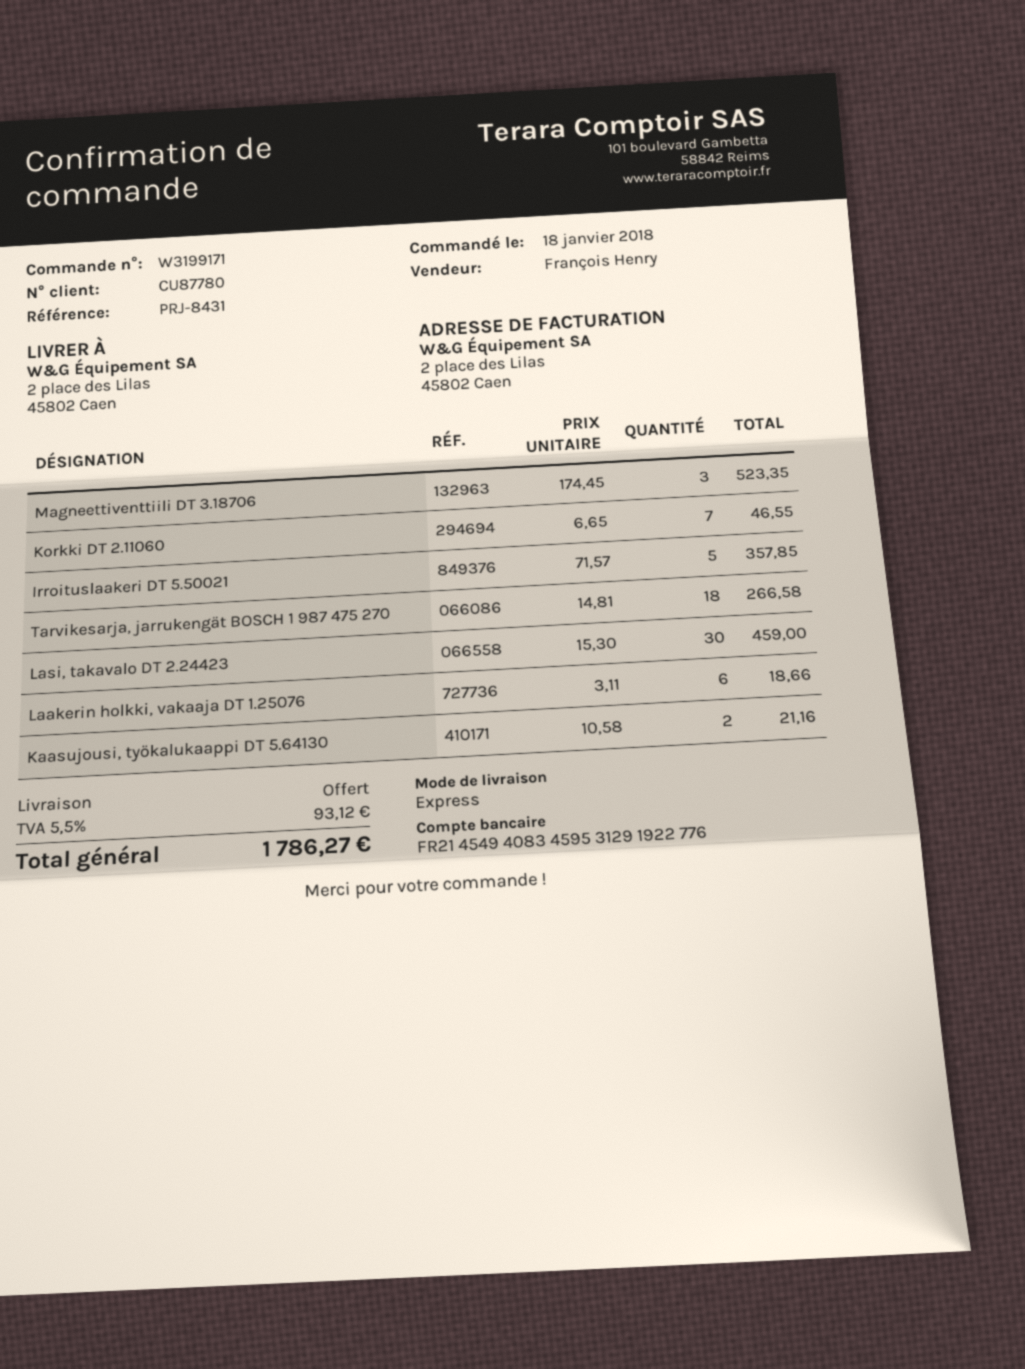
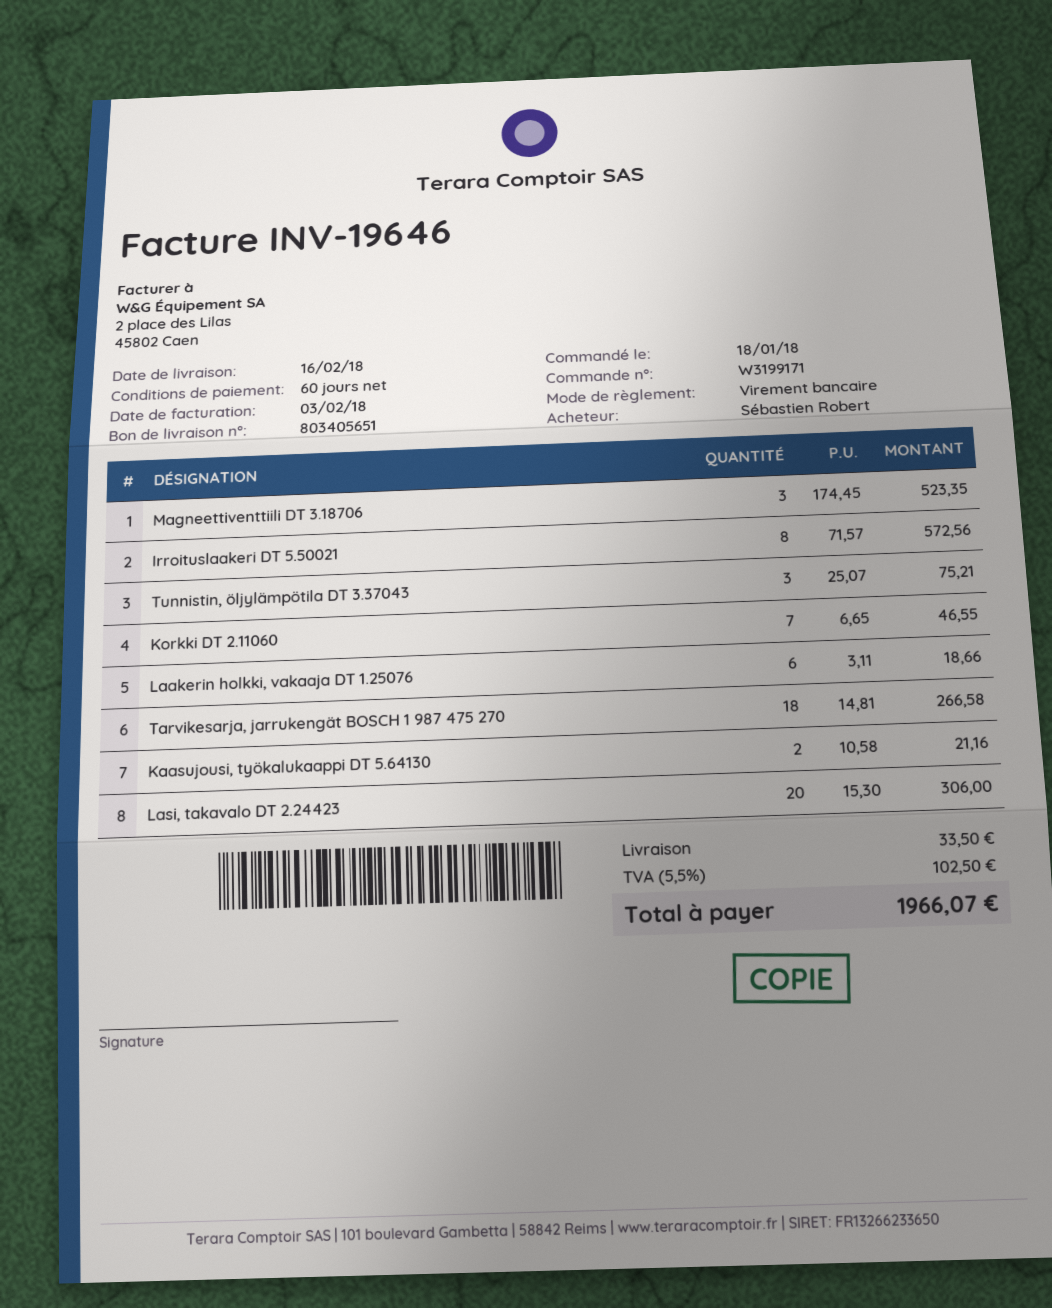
Irroituslaakeri DT 5.50021: 5 x 71.57 = 357.85 -> 8 x 71.57 = 572.56
Lasi, takavalo DT 2.24423: 30 x 15.30 = 459.00 -> 20 x 15.30 = 306.00
Tunnistin, öljylämpötila DT 3.37043: none -> 3 x 25.07 = 75.21
shipping: 0.00 -> 33.50
tax: 5.5% = 93.12 -> 5.5% = 102.50
total: 1786.27 -> 1966.07

